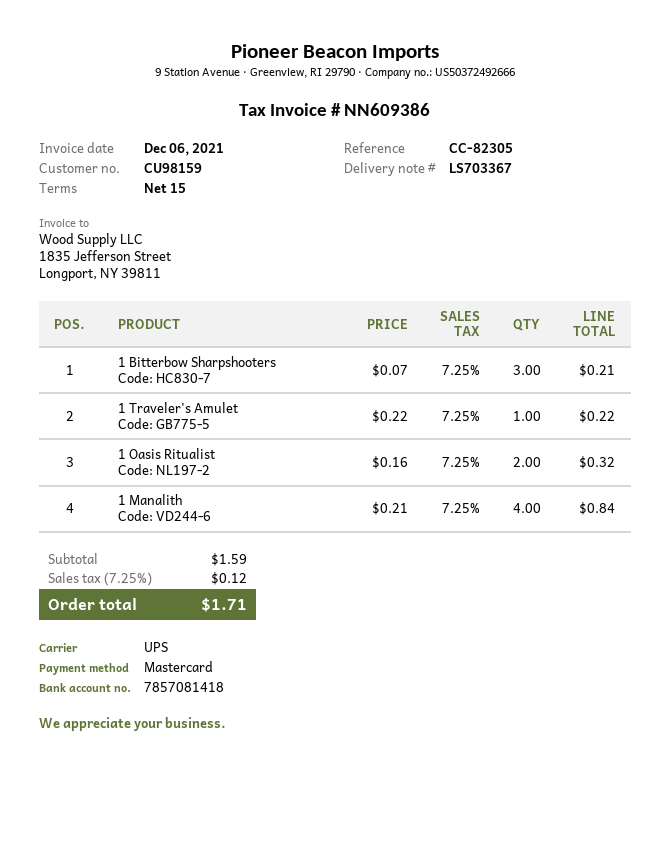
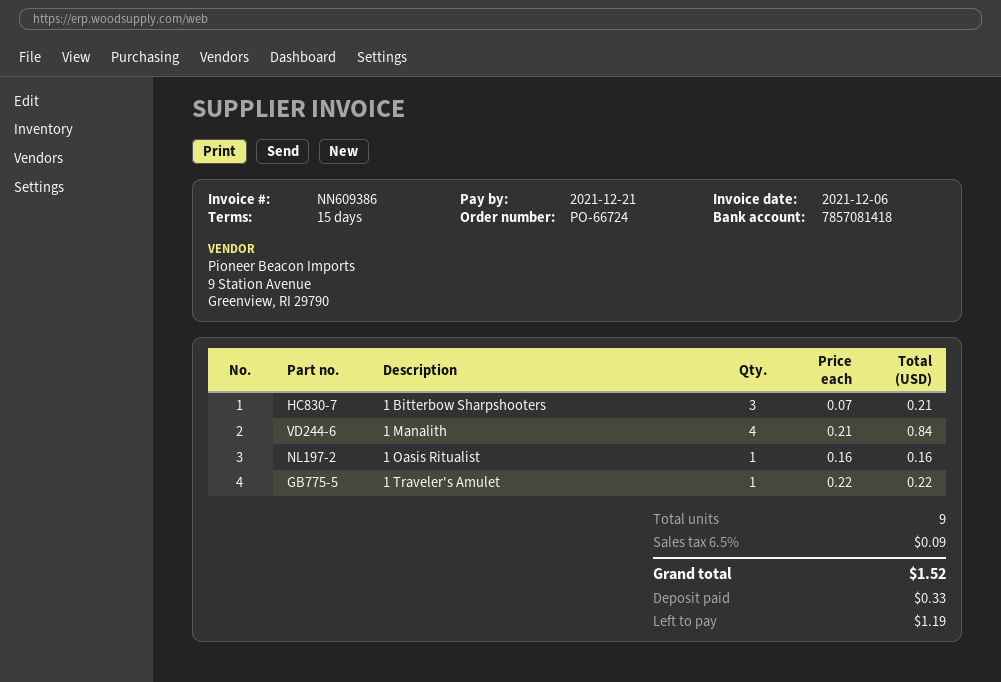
1 Oasis Ritualist: 2 x 0.16 = 0.32 -> 1 x 0.16 = 0.16
tax: 7.25% = 0.12 -> 6.5% = 0.09
total: 1.71 -> 1.52

